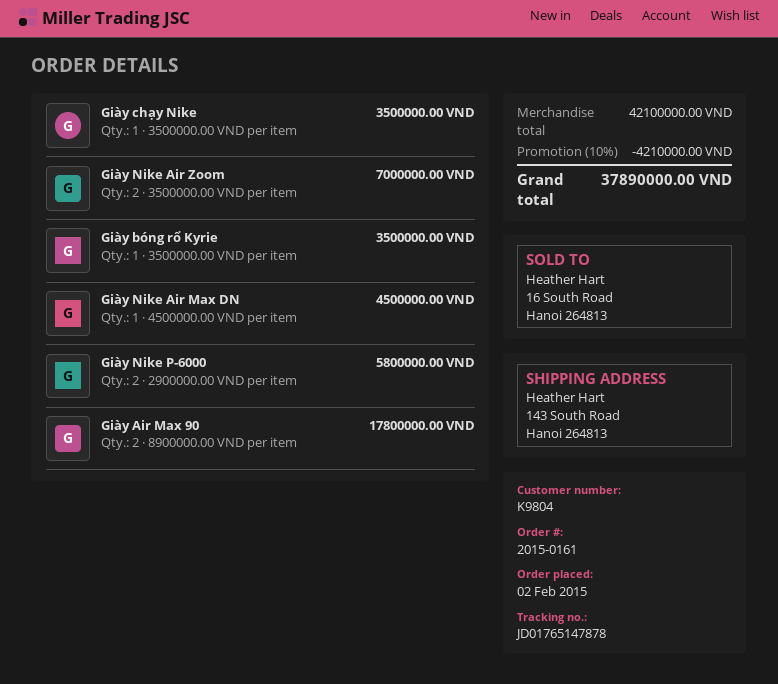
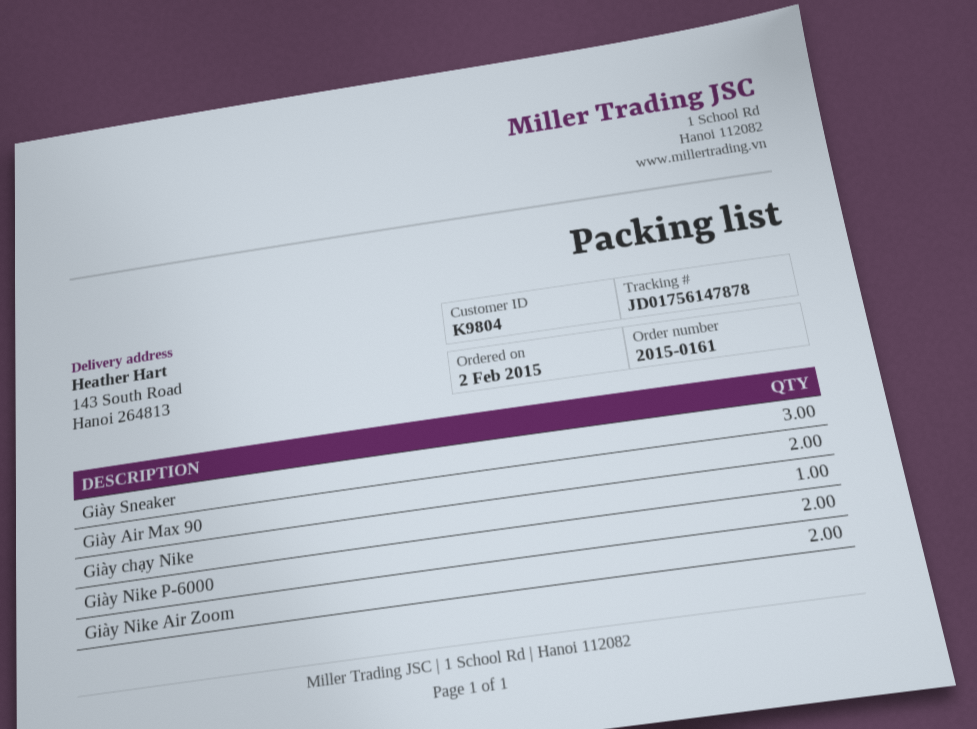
tracking number: JD01765147878 -> JD01756147878
Giày bóng rổ Kyrie: 1 -> none
Giày Nike Air Max DN: 1 -> none
Giày Sneaker: none -> 3

